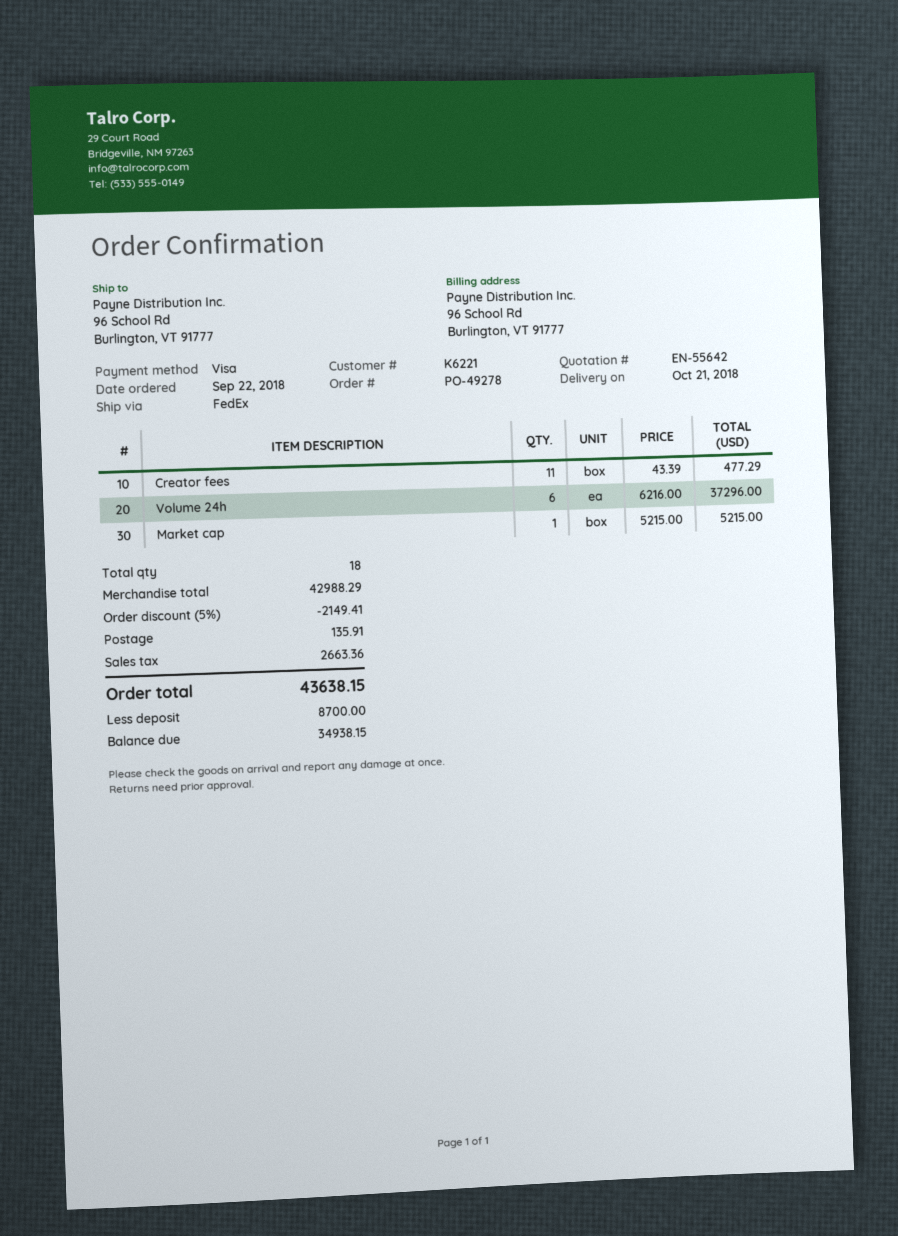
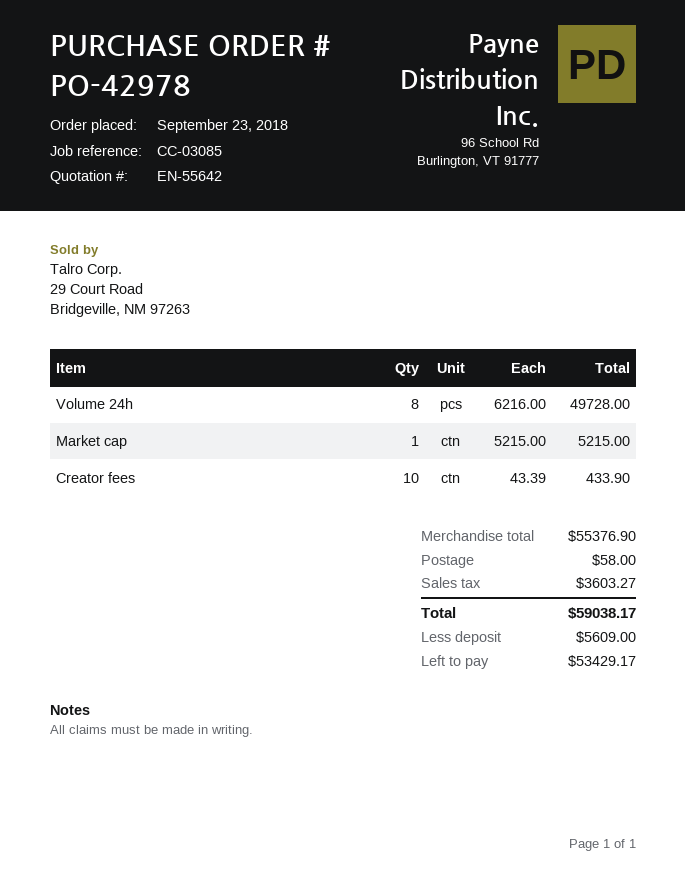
order number: PO-49278 -> PO-42978
order date: 2018-09-22 -> 2018-09-23
Creator fees: 11 x 43.39 = 477.29 -> 10 x 43.39 = 433.90
Volume 24h: 6 x 6216.00 = 37296.00 -> 8 x 6216.00 = 49728.00
subtotal: 42988.29 -> 55376.90
discount: 5% = 2149.41 -> none
shipping: 135.91 -> 58.00
tax: 2663.36 -> 3603.27
total: 43638.15 -> 59038.17
deposit: 8700.00 -> 5609.00
balance: 34938.15 -> 53429.17

